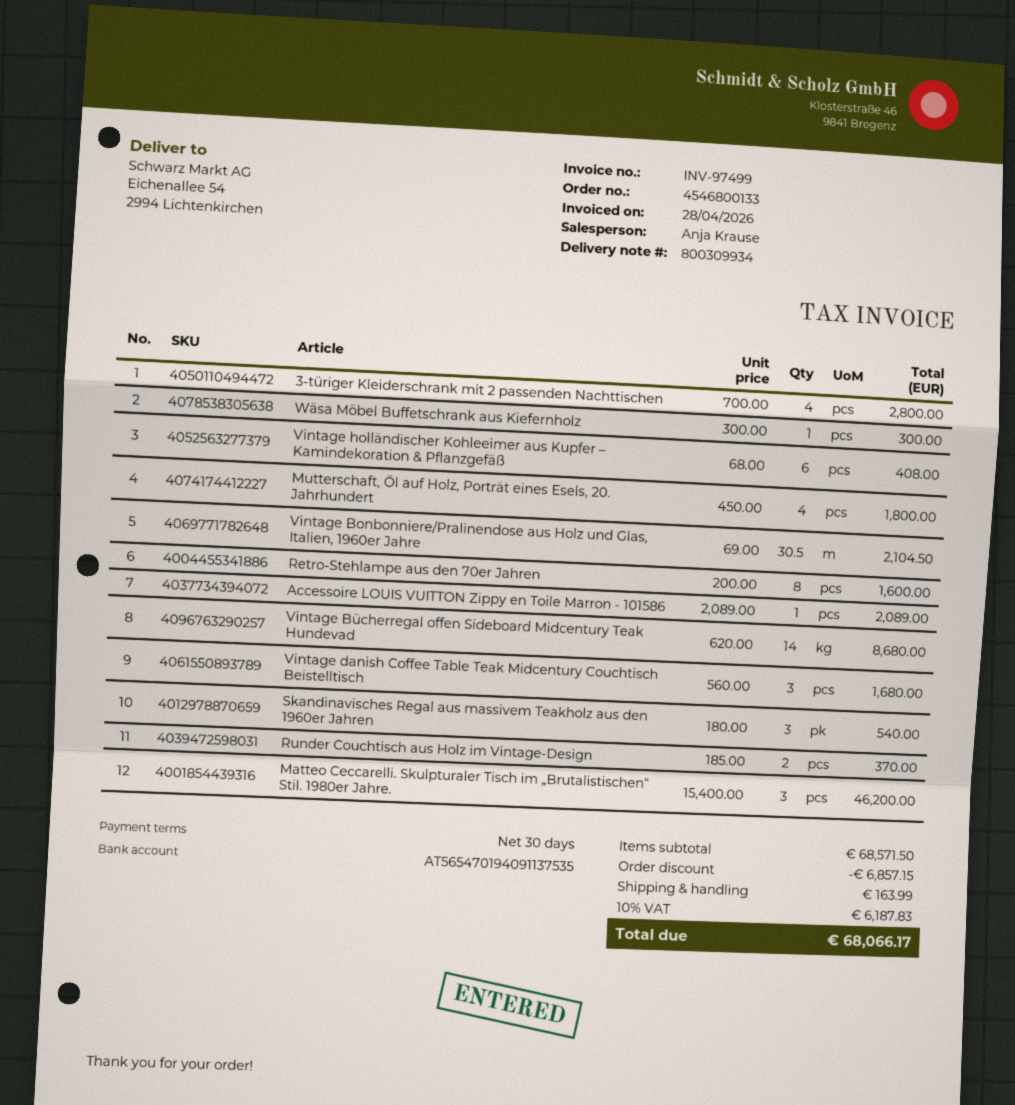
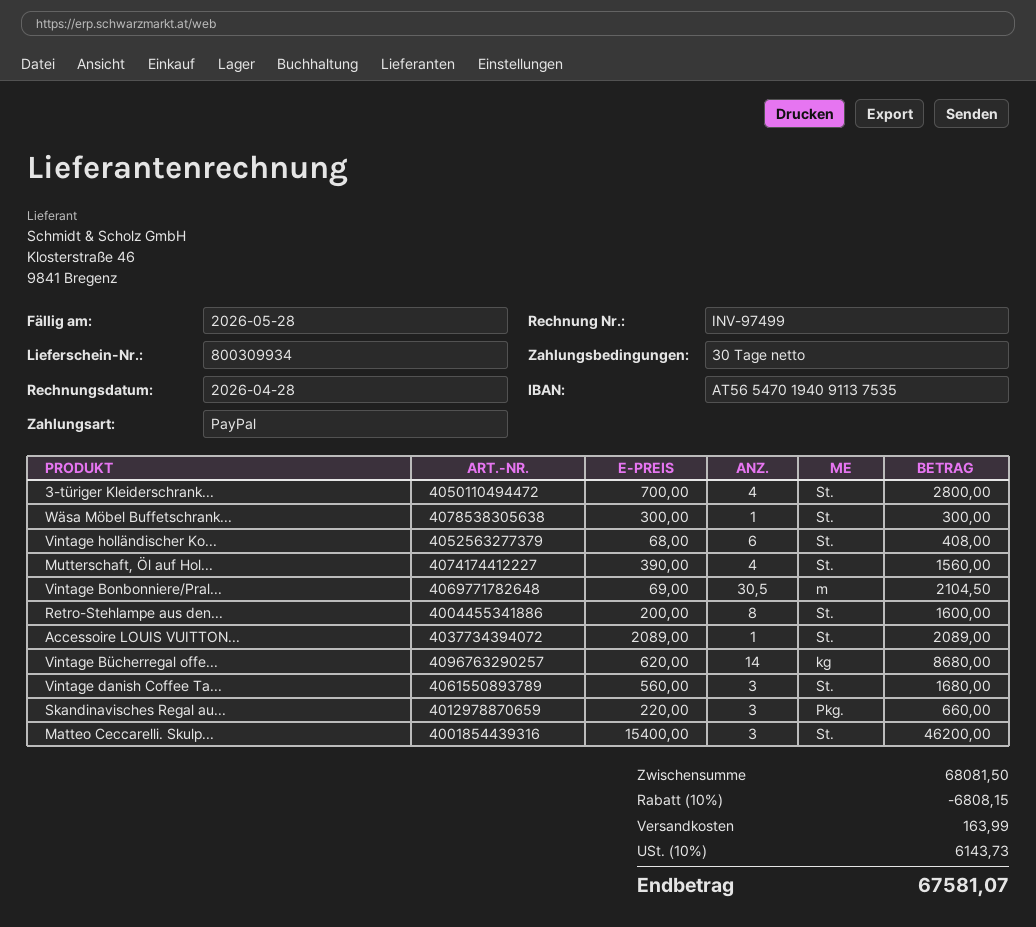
Mutterschaft, Öl auf Holz, Porträt eines Esels, 20. Jahrhundert: 4 x 450.00 = 1800.00 -> 4 x 390.00 = 1560.00
Skandinavisches Regal aus massivem Teakholz aus den 1960er Jahren: 3 x 180.00 = 540.00 -> 3 x 220.00 = 660.00
Runder Couchtisch aus Holz im Vintage-Design: 2 x 185.00 = 370.00 -> none
subtotal: 68571.50 -> 68081.50
discount: 6857.15 -> 6808.15
tax: 10% = 6187.83 -> 10% = 6143.73
total: 68066.17 -> 67581.07

